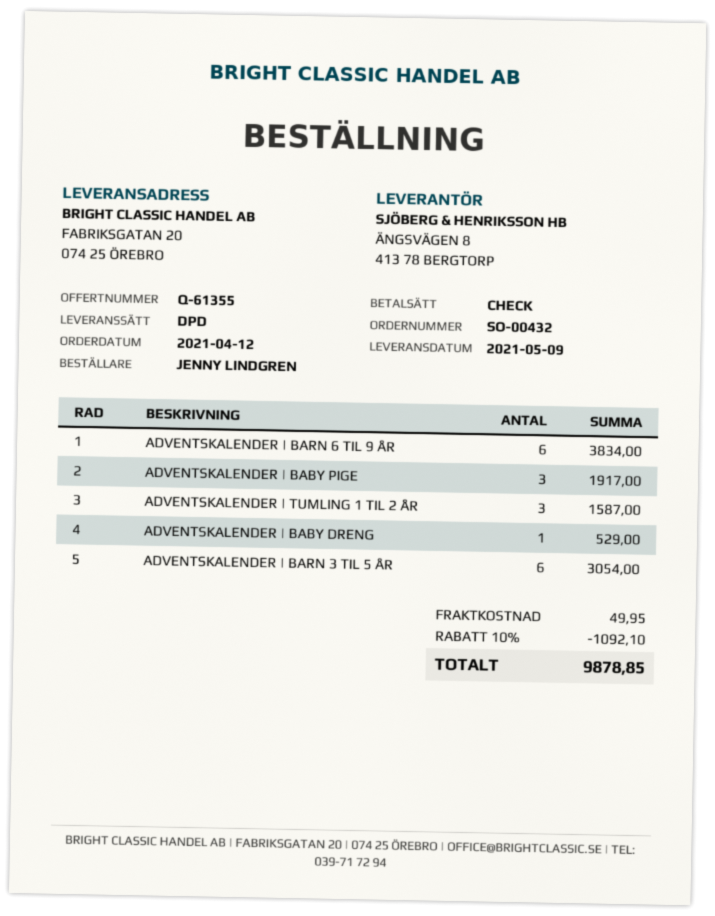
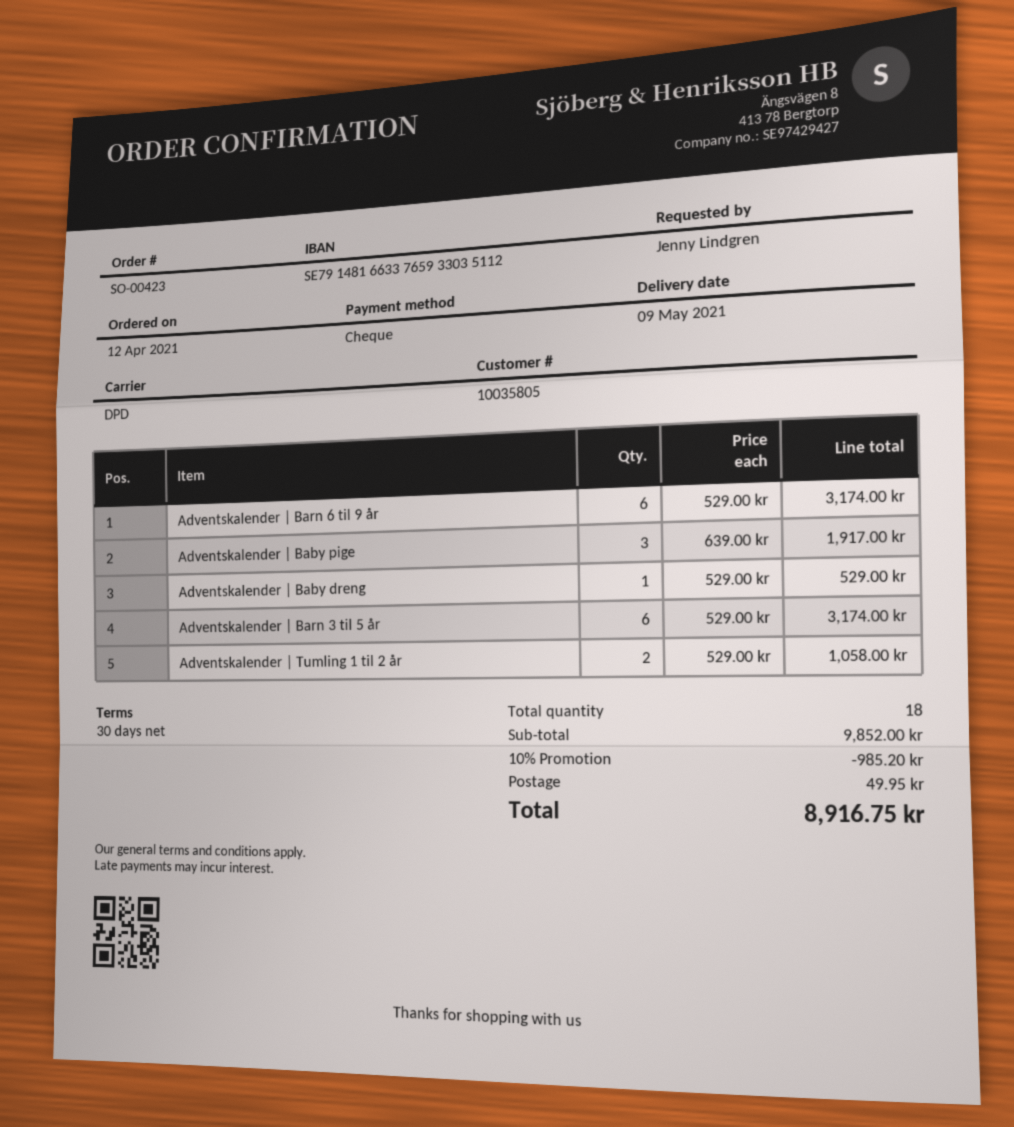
order number: SO-00432 -> SO-00423
ADVENTSKALENDER | BARN 6 TIL 9 ÅR: 6 for 3834.00 -> 6 for 3174.00
ADVENTSKALENDER | TUMLING 1 TIL 2 ÅR: 3 for 1587.00 -> 2 for 1058.00
ADVENTSKALENDER | BARN 3 TIL 5 ÅR: 6 for 3054.00 -> 6 for 3174.00
discount: 10% = 1092.10 -> 10% = 985.20
total: 9878.85 -> 8916.75

